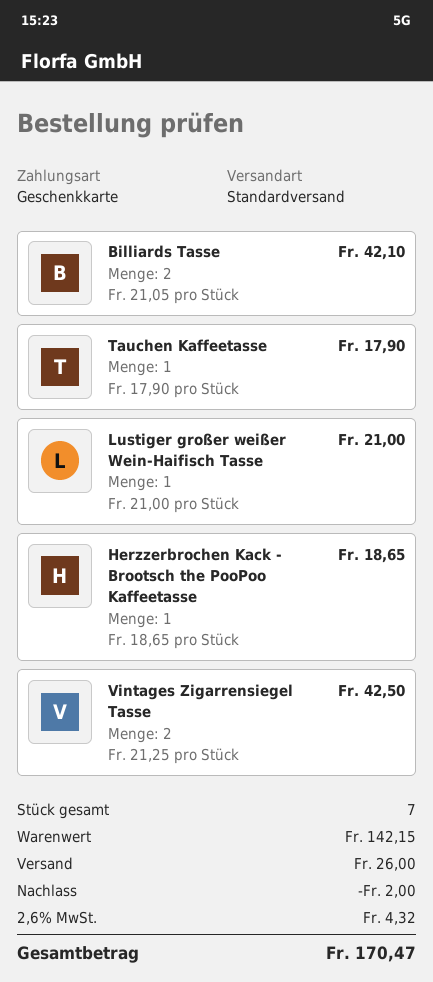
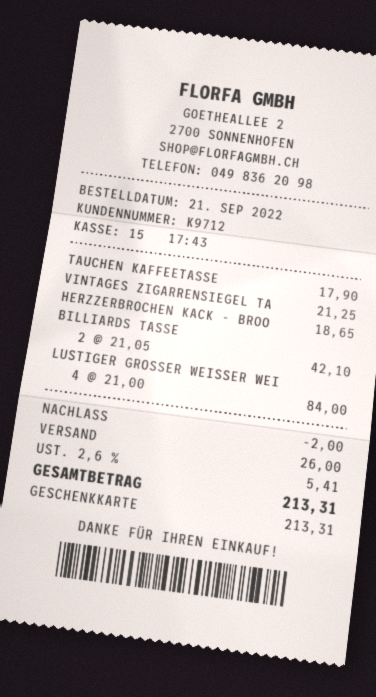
Lustiger großer weißer Wein-Haifisch Tasse: 1 x 21.00 = 21.00 -> 4 x 21.00 = 84.00
Vintages Zigarrensiegel Tasse: 2 x 21.25 = 42.50 -> 1 x 21.25 = 21.25
tax: 2.6% = 4.32 -> 2.6% = 5.41
total: 170.47 -> 213.31

